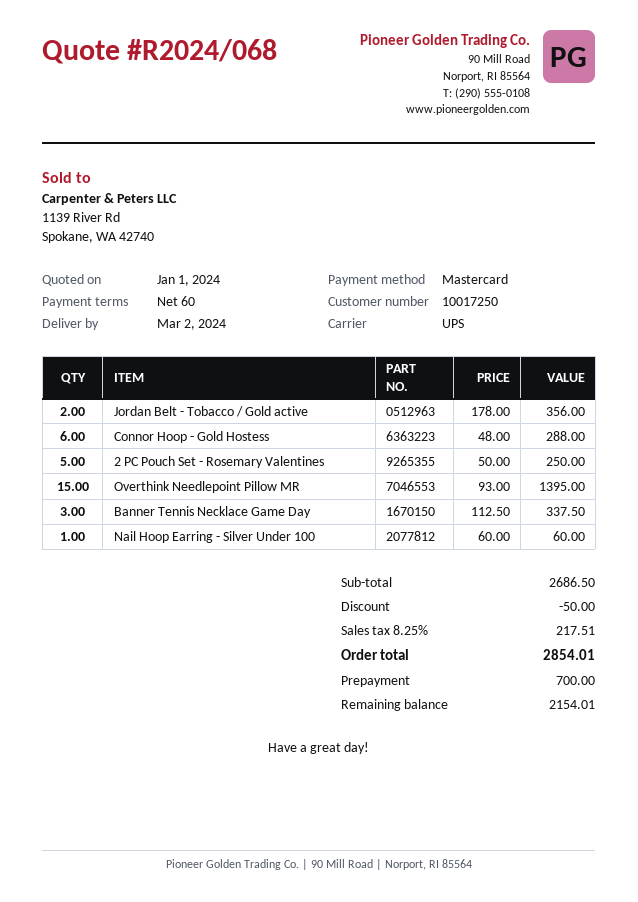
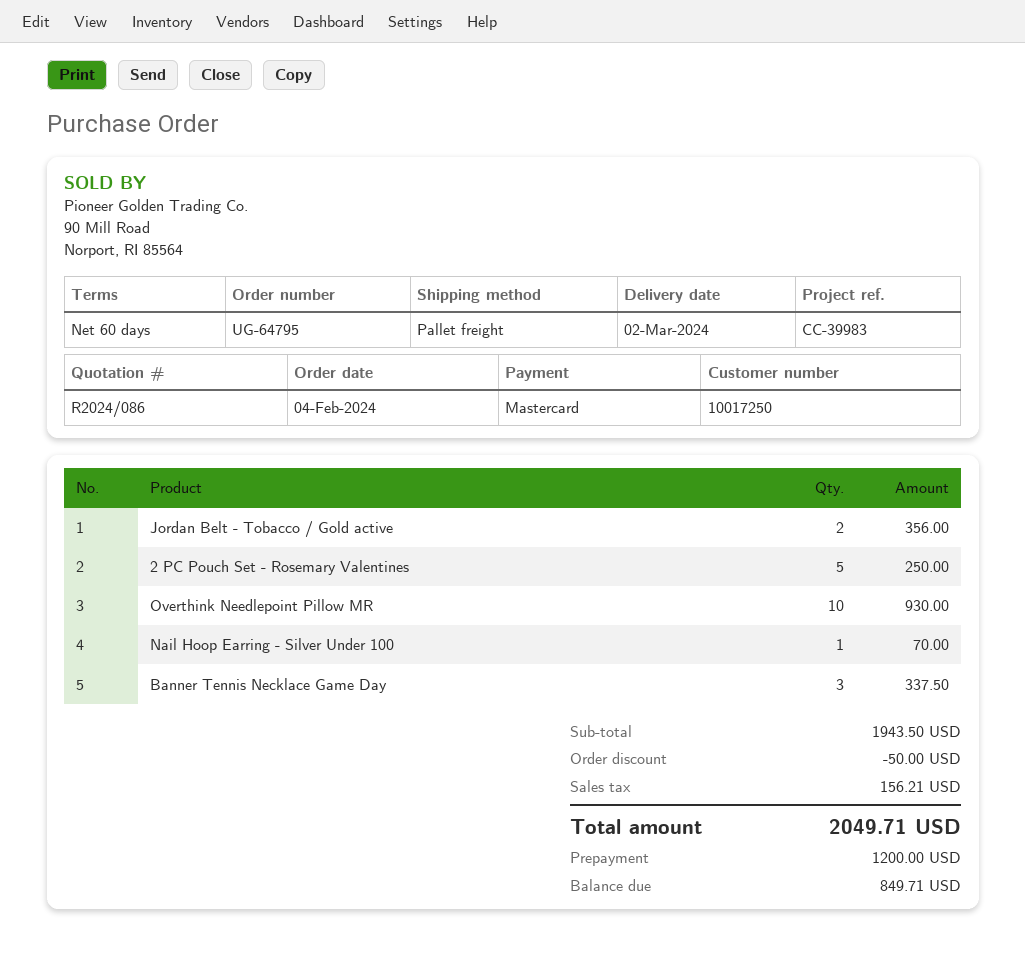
quote number: R2024/068 -> R2024/086
shipping method: UPS -> pallet freight
Connor Hoop - Gold Hostess: 6 for 288.00 -> none
Overthink Needlepoint Pillow MR: 15 for 1395.00 -> 10 for 930.00
Nail Hoop Earring - Silver Under 100: 1 for 60.00 -> 1 for 70.00
subtotal: 2686.50 -> 1943.50
tax: 217.51 -> 156.21
total: 2854.01 -> 2049.71
deposit: 700.00 -> 1200.00
balance: 2154.01 -> 849.71

